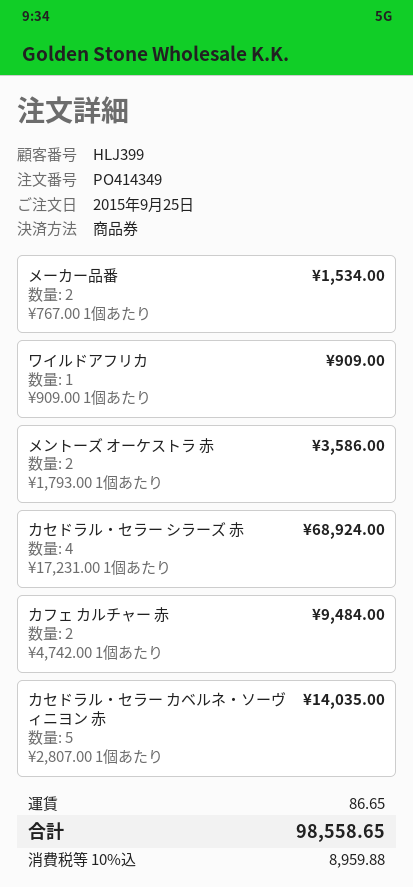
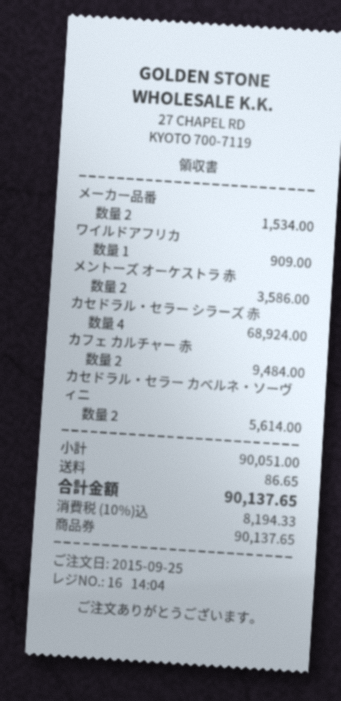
カセドラル・セラー カベルネ・ソーヴィニヨン 赤: 5 for 14035.00 -> 2 for 5614.00
tax: 10% = 8959.88 -> 10% = 8194.33
total: 98558.65 -> 90137.65

